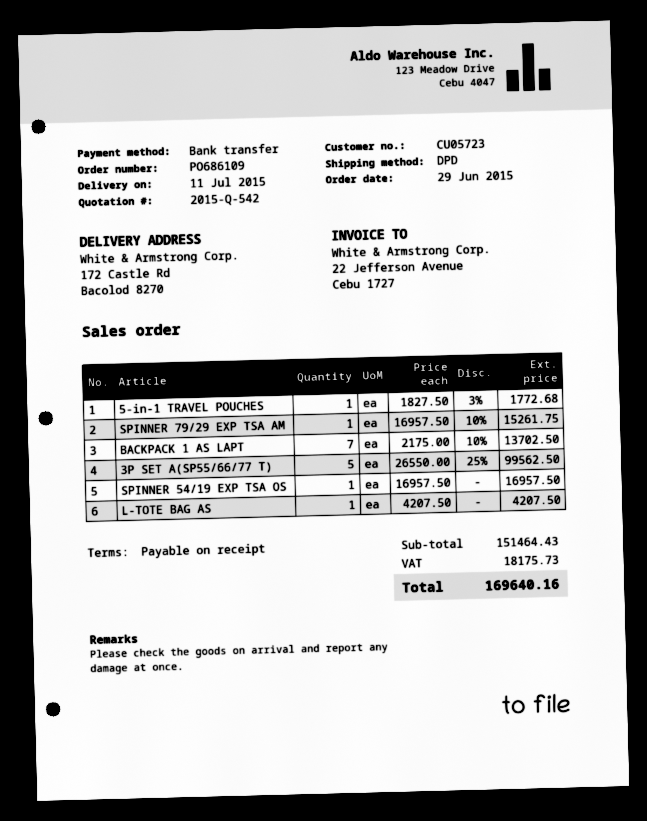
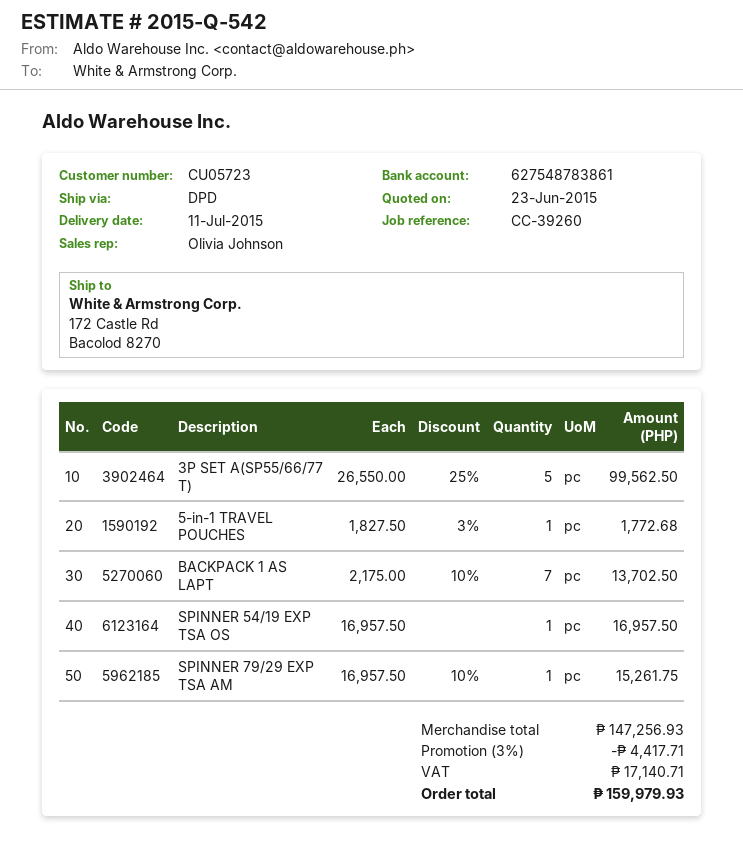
L-TOTE BAG AS: 1 x 4207.50 = 4207.50 -> none
subtotal: 151464.43 -> 147256.93
discount: none -> 3% = 4417.71
tax: 18175.73 -> 17140.71
total: 169640.16 -> 159979.93

